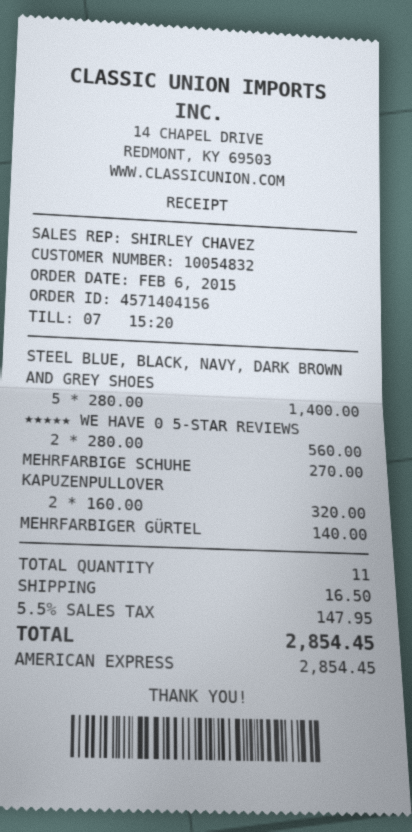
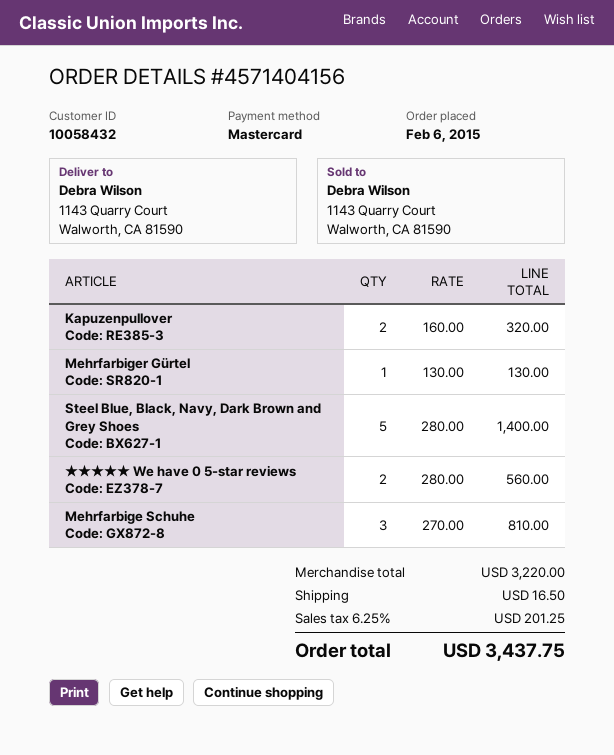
customer number: 10054832 -> 10058432
payment method: American Express -> Mastercard
MEHRFARBIGE SCHUHE: 1 x 270.00 = 270.00 -> 3 x 270.00 = 810.00
MEHRFARBIGER GÜRTEL: 1 x 140.00 = 140.00 -> 1 x 130.00 = 130.00
tax: 5.5% = 147.95 -> 6.25% = 201.25
total: 2854.45 -> 3437.75

